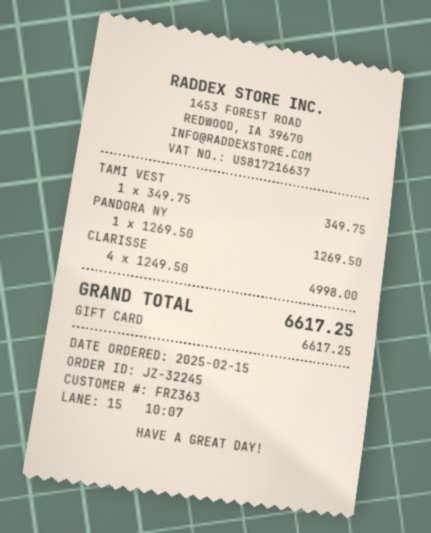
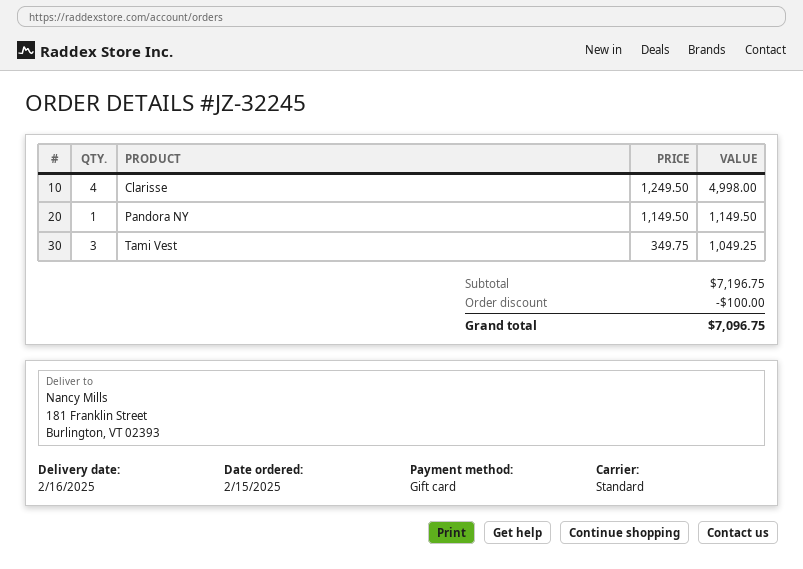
TAMI VEST: 1 x 349.75 = 349.75 -> 3 x 349.75 = 1049.25
PANDORA NY: 1 x 1269.50 = 1269.50 -> 1 x 1149.50 = 1149.50
discount: none -> 100.00
total: 6617.25 -> 7096.75

